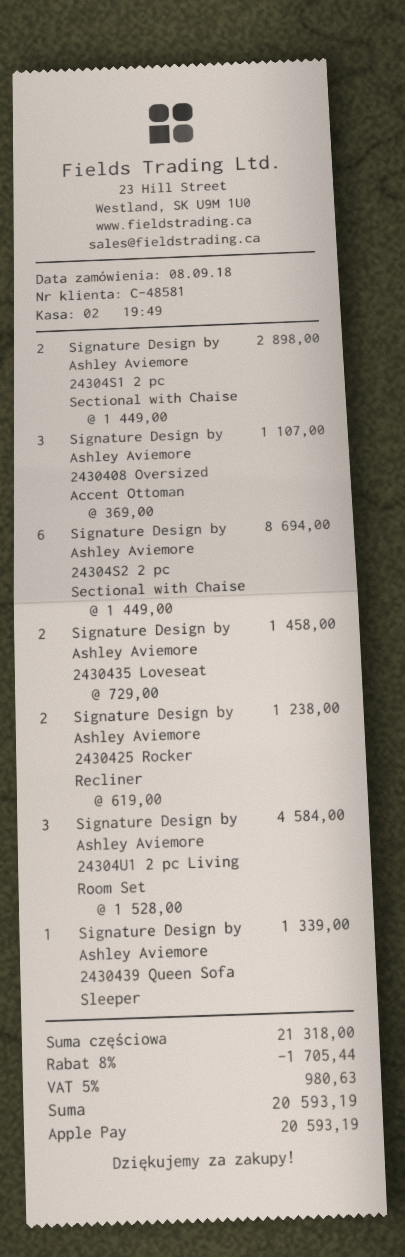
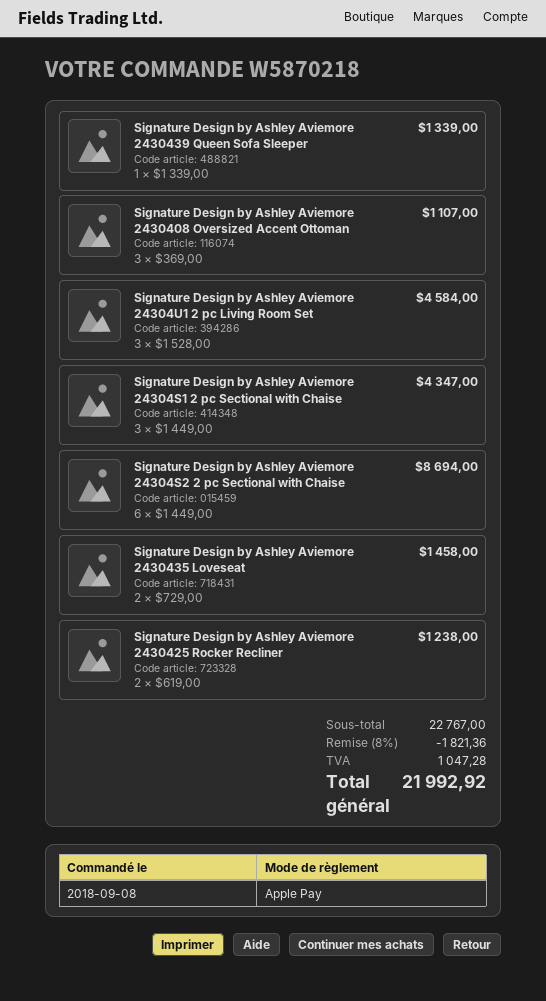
Signature Design by Ashley Aviemore 24304S1 2 pc Sectional with Chaise: 2 x 1449.00 = 2898.00 -> 3 x 1449.00 = 4347.00
subtotal: 21318.00 -> 22767.00
discount: 8% = 1705.44 -> 8% = 1821.36
tax: 980.63 -> 1047.28
total: 20593.19 -> 21992.92

